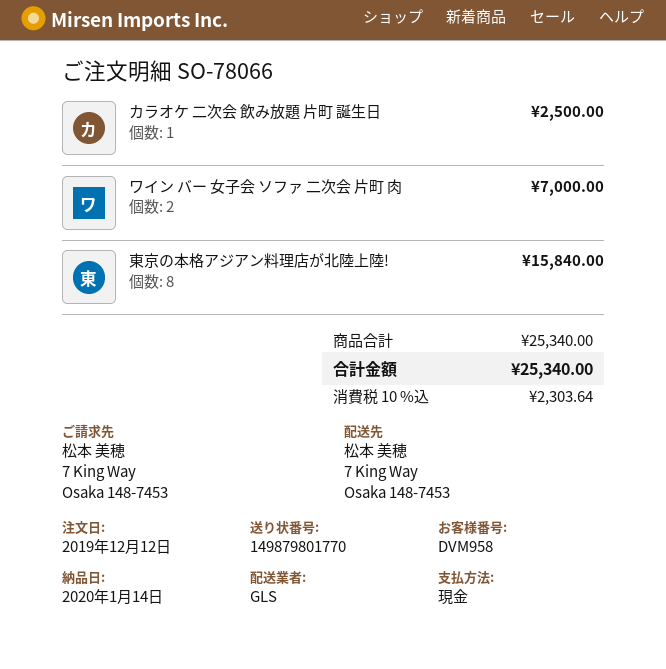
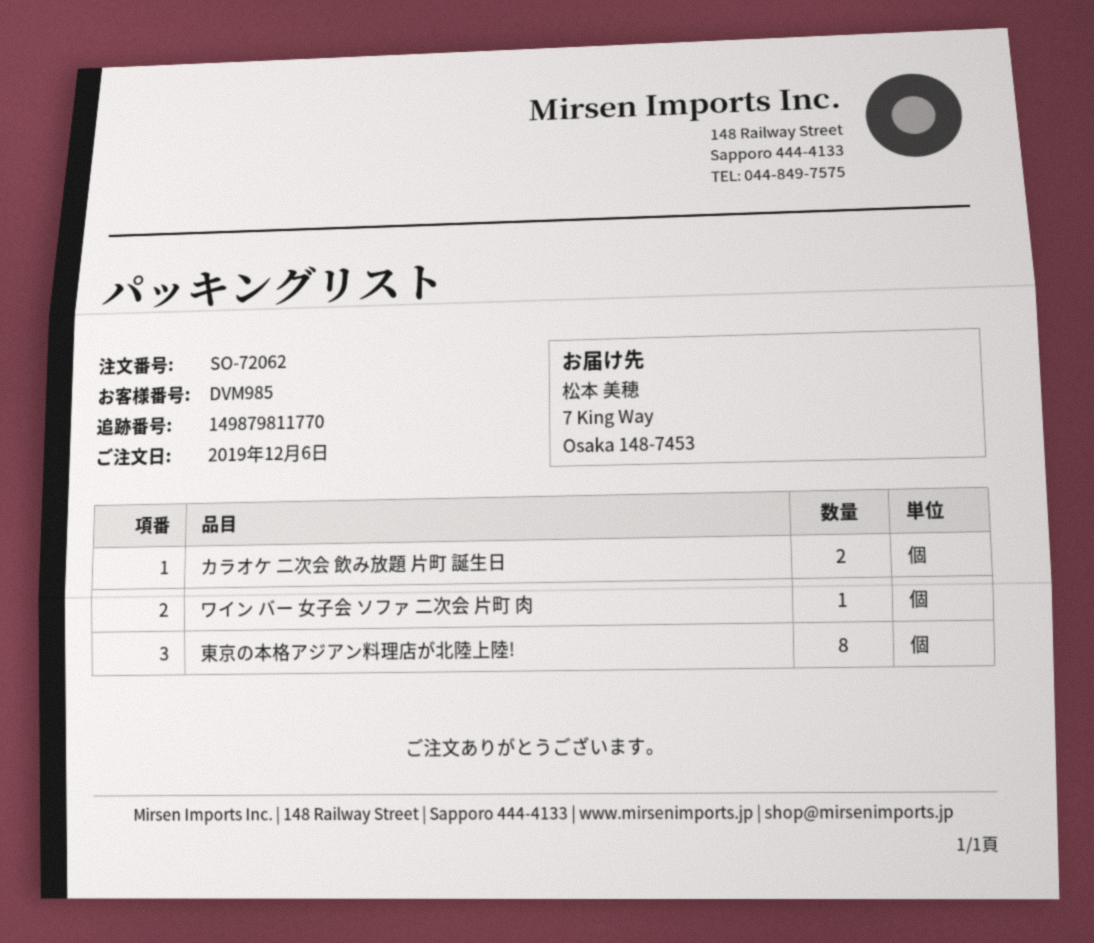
order number: SO-78066 -> SO-72062
order date: 2019-12-12 -> 2019-12-06
customer number: DVM958 -> DVM985
tracking number: 149879801770 -> 149879811770
カラオケ 二次会 飲み放題 片町 誕生日: 1 -> 2
ワイン バー 女子会 ソファ 二次会 片町 肉: 2 -> 1

